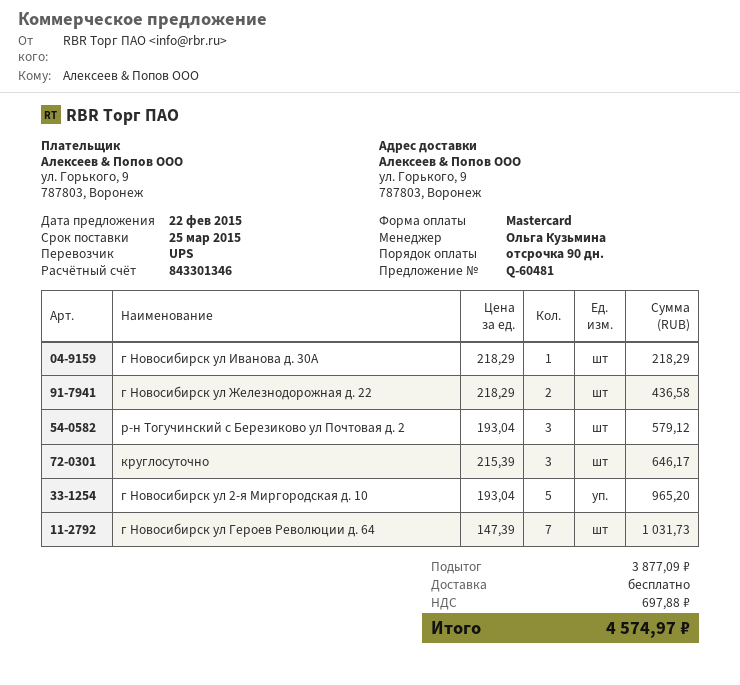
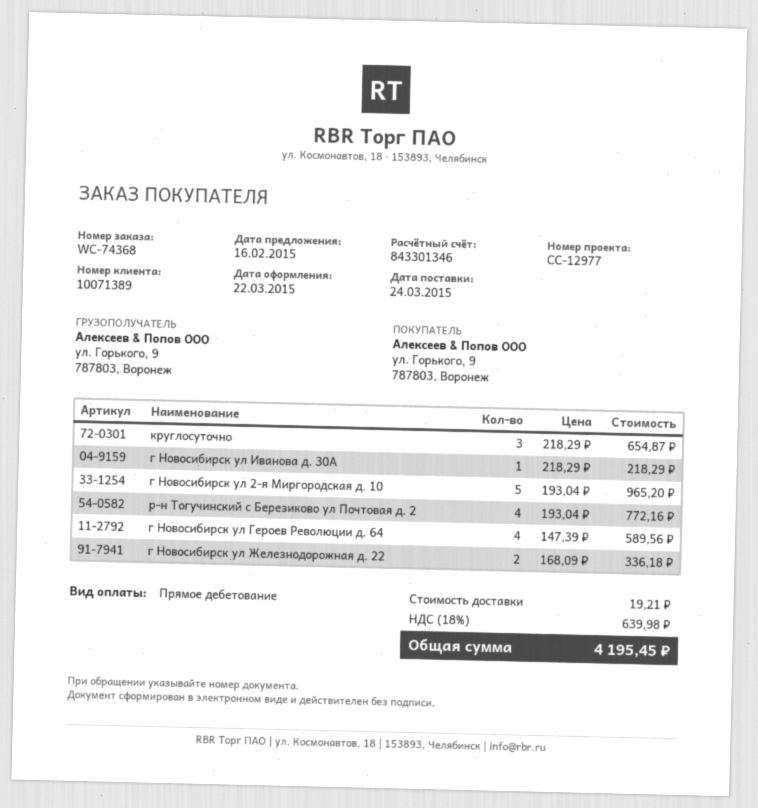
quote date: 2015-02-22 -> 2015-02-16
delivery date: 2015-03-25 -> 2015-03-24
payment method: Mastercard -> direct debit
г Новосибирск ул Железнодорожная д. 22: 2 x 218.29 = 436.58 -> 2 x 168.09 = 336.18
р-н Тогучинский с Березиково ул Почтовая д. 2: 3 x 193.04 = 579.12 -> 4 x 193.04 = 772.16
круглосуточно: 3 x 215.39 = 646.17 -> 3 x 218.29 = 654.87
г Новосибирск ул Героев Революции д. 64: 7 x 147.39 = 1031.73 -> 4 x 147.39 = 589.56
shipping: 0.00 -> 19.21
tax: 697.88 -> 639.98
total: 4574.97 -> 4195.45

